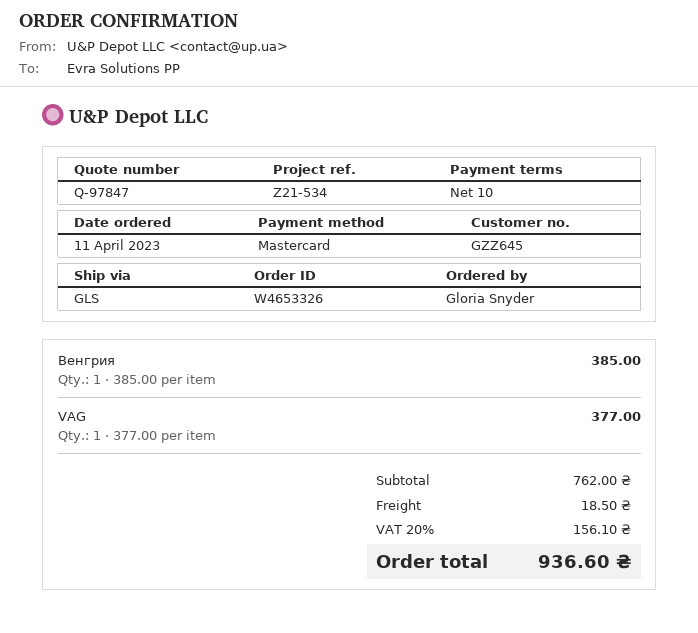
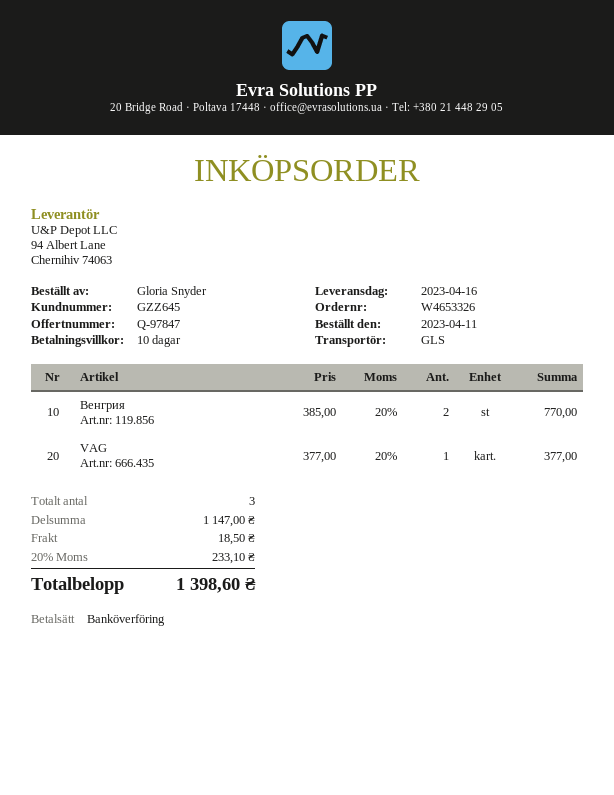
payment method: Mastercard -> bank transfer
Венгрия: 1 x 385.00 = 385.00 -> 2 x 385.00 = 770.00
subtotal: 762.00 -> 1147.00
tax: 20% = 156.10 -> 20% = 233.10
total: 936.60 -> 1398.60

